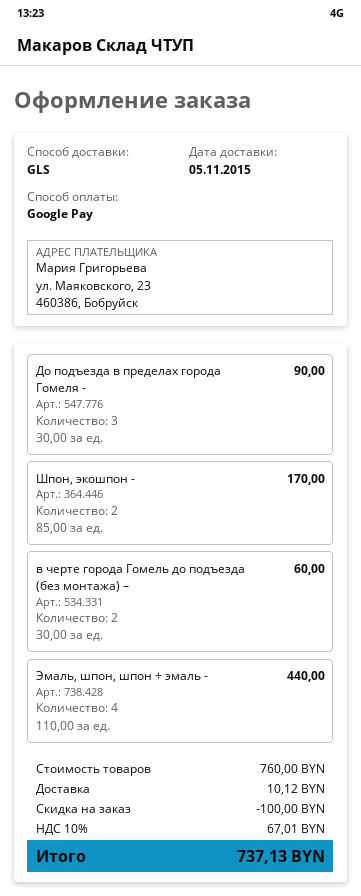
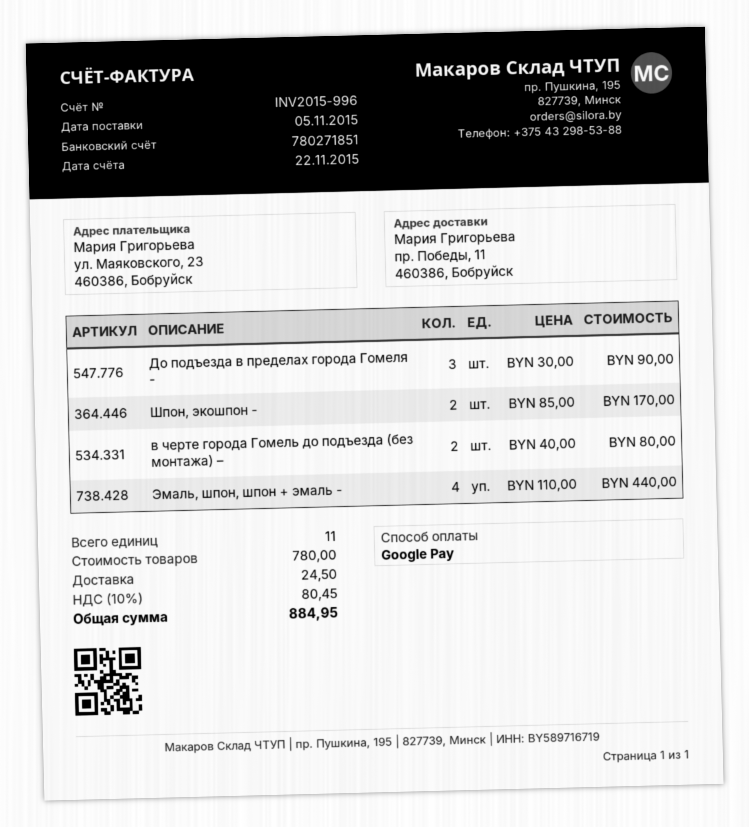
в черте города Гомель до подъезда (без монтажа) –: 2 x 30.00 = 60.00 -> 2 x 40.00 = 80.00
subtotal: 760.00 -> 780.00
discount: 100.00 -> none
shipping: 10.12 -> 24.50
tax: 10% = 67.01 -> 10% = 80.45
total: 737.13 -> 884.95

